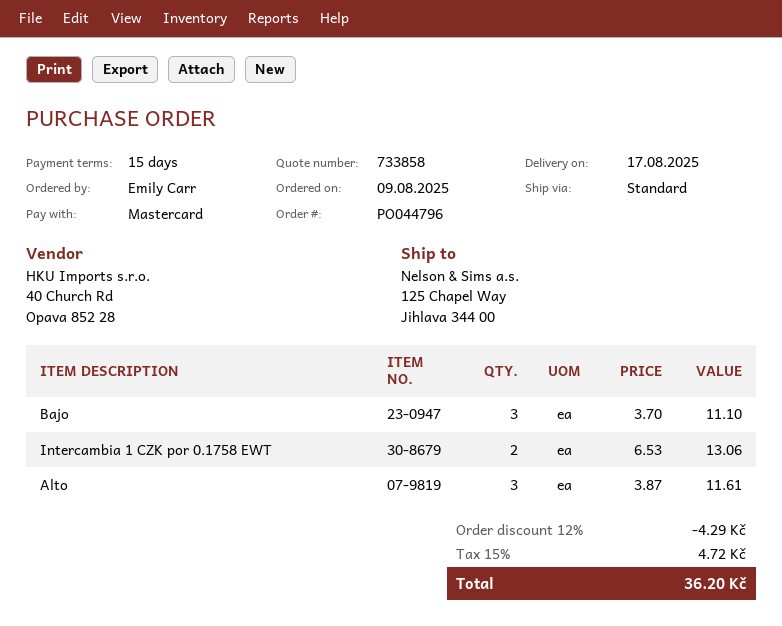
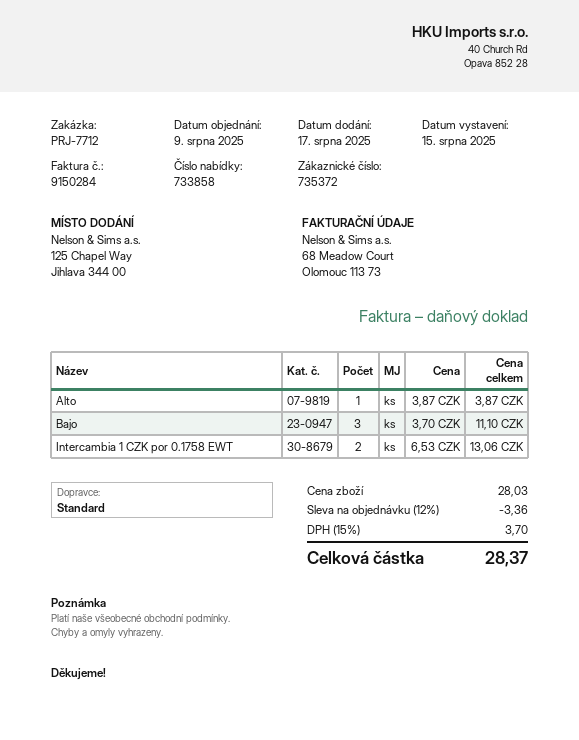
Alto: 3 x 3.87 = 11.61 -> 1 x 3.87 = 3.87
discount: 12% = 4.29 -> 12% = 3.36
tax: 15% = 4.72 -> 15% = 3.70
total: 36.20 -> 28.37

